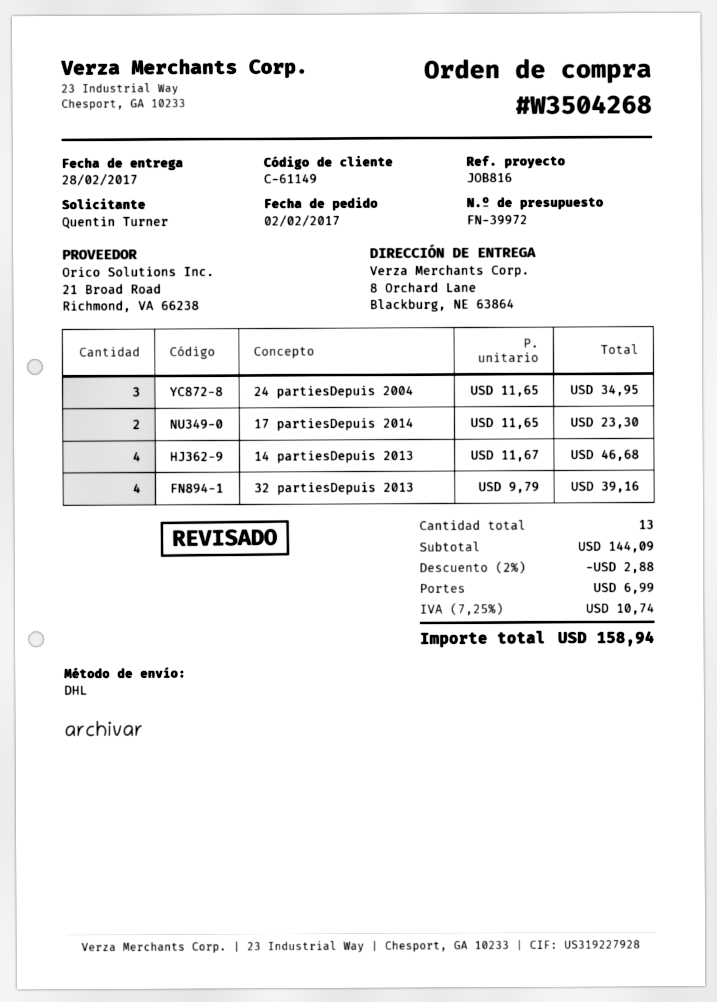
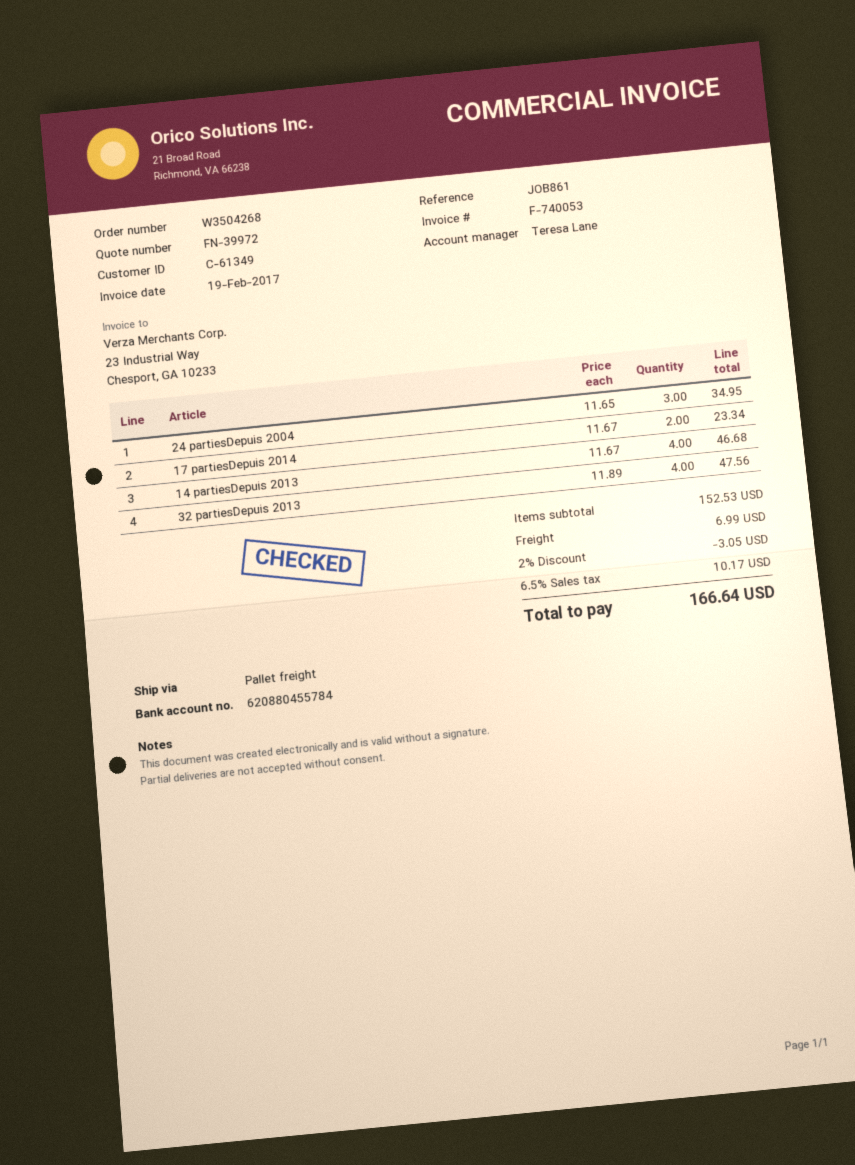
customer number: C-61149 -> C-61349
reference: JOB816 -> JOB861
shipping method: DHL -> pallet freight
17 partiesDepuis 2014: 2 x 11.65 = 23.30 -> 2 x 11.67 = 23.34
32 partiesDepuis 2013: 4 x 9.79 = 39.16 -> 4 x 11.89 = 47.56
subtotal: 144.09 -> 152.53
discount: 2% = 2.88 -> 2% = 3.05
tax: 7.25% = 10.74 -> 6.5% = 10.17
total: 158.94 -> 166.64

